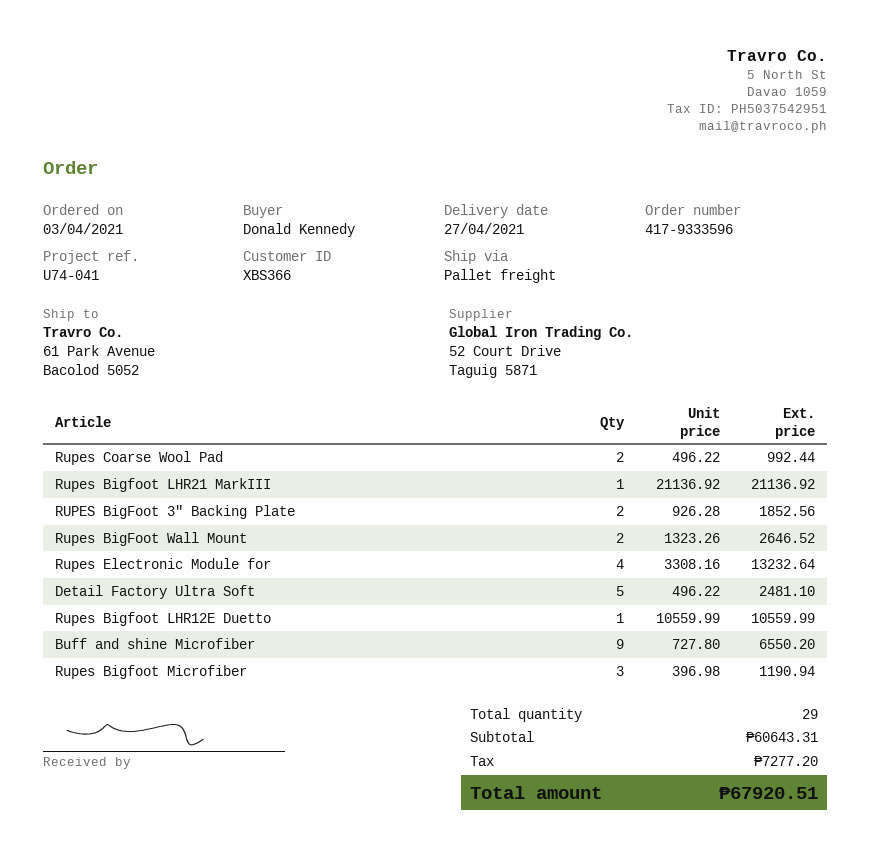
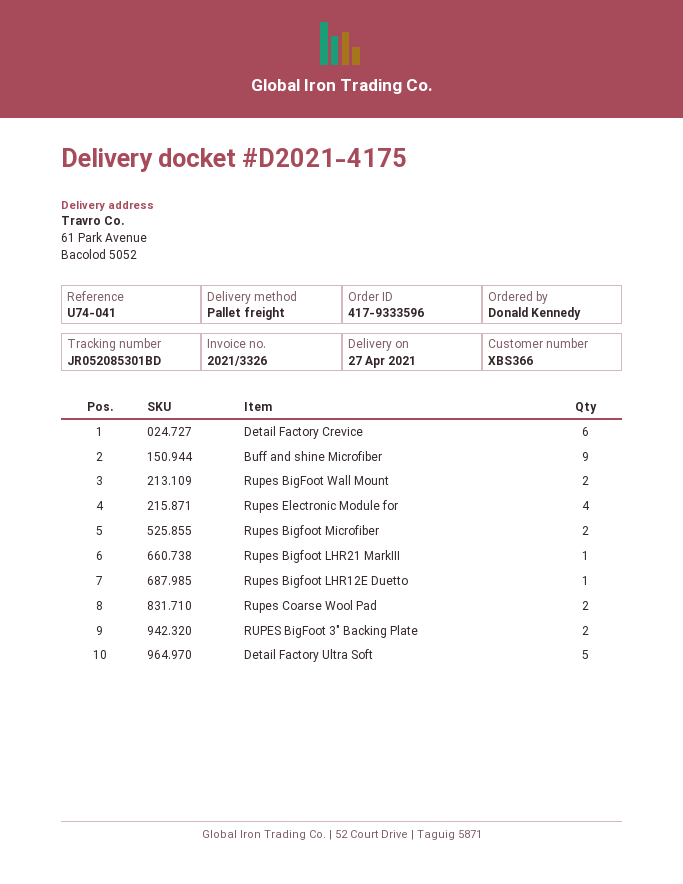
Rupes Bigfoot Microfiber: 3 -> 2
Detail Factory Crevice: none -> 6

